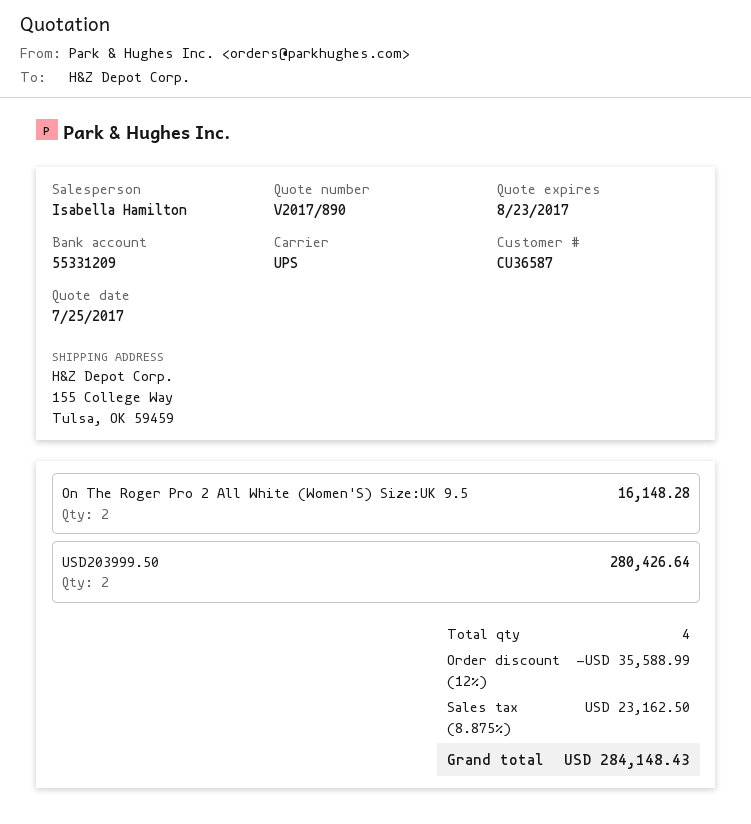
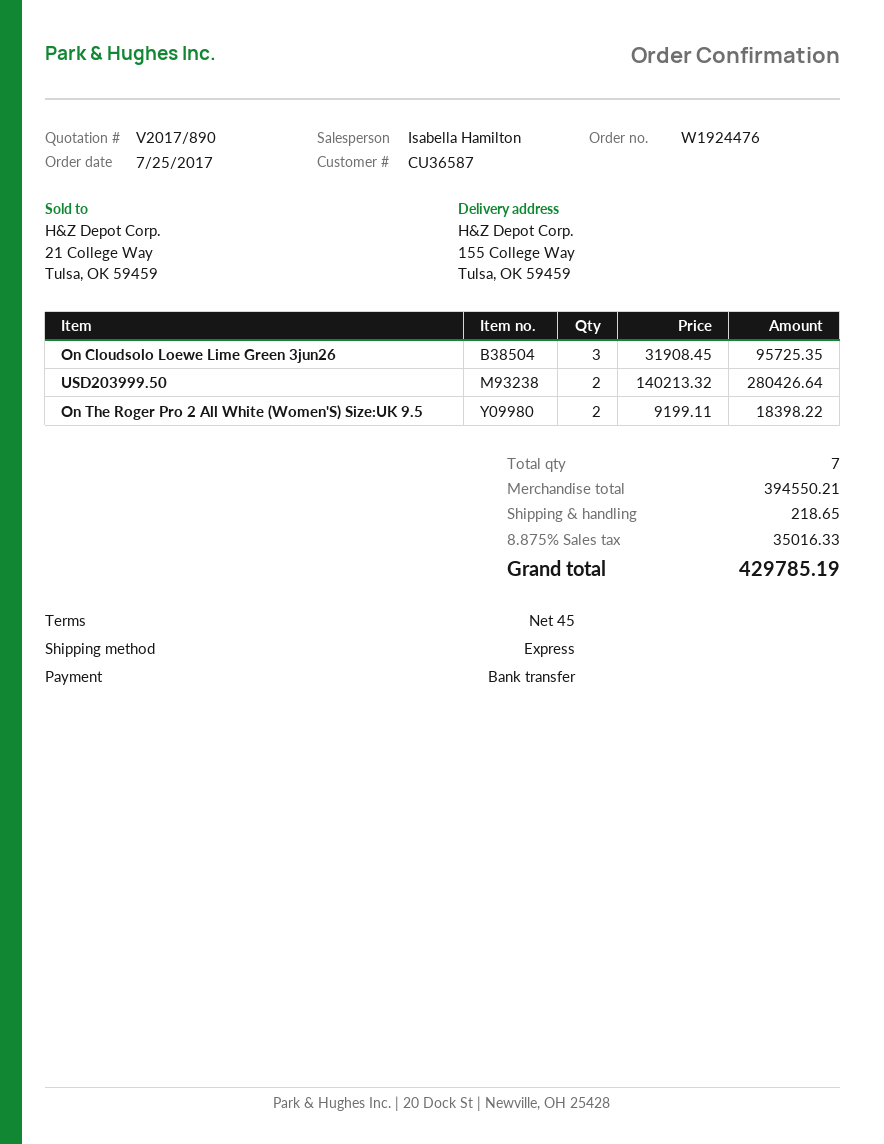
shipping method: UPS -> express
On The Roger Pro 2 All White (Women'S) Size:UK 9.5: 2 for 16148.28 -> 2 for 18398.22
On Cloudsolo Loewe Lime Green 3jun26: none -> 3 for 95725.35
total quantity: 4 -> 7
discount: 12% = 35588.99 -> none
shipping: none -> 218.65
tax: 8.875% = 23162.50 -> 8.875% = 35016.33
total: 284148.43 -> 429785.19

